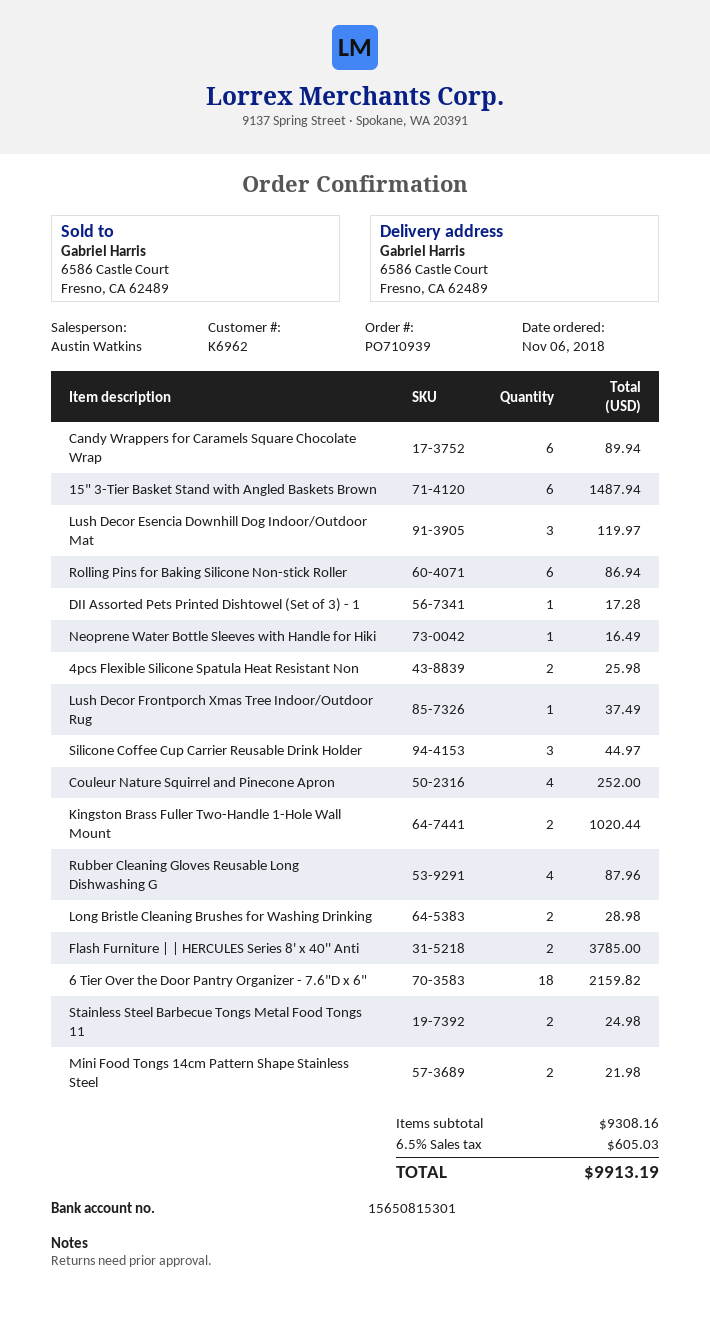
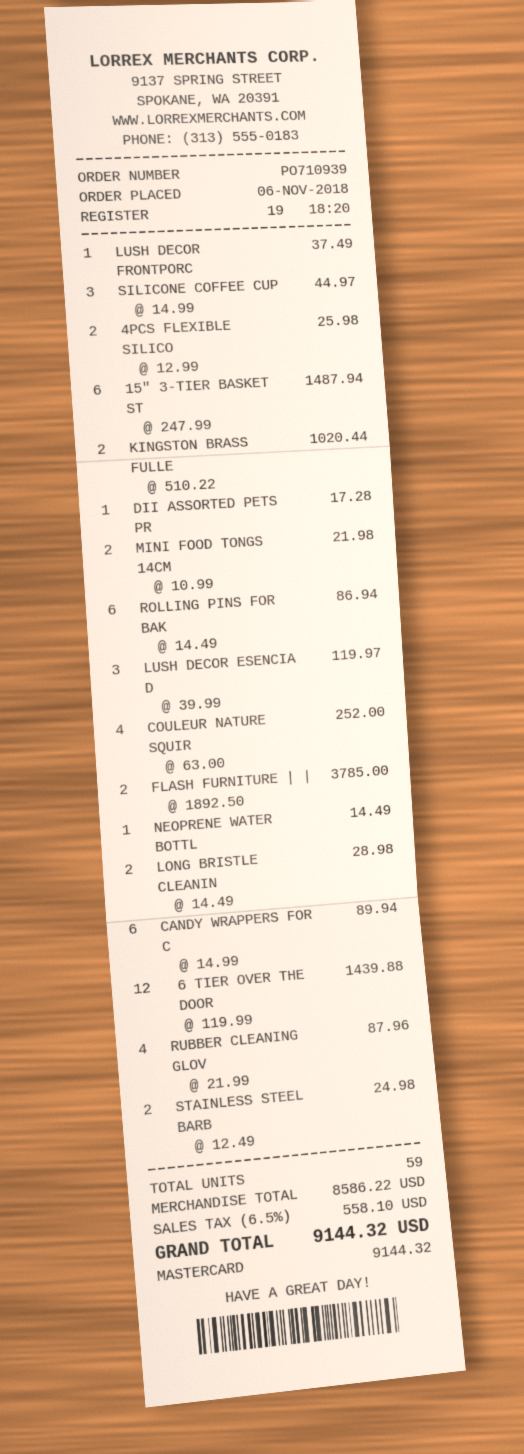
Neoprene Water Bottle Sleeves with Handle for Hiki: 1 for 16.49 -> 1 for 14.49
6 Tier Over the Door Pantry Organizer - 7.6"D x 6": 18 for 2159.82 -> 12 for 1439.88
subtotal: 9308.16 -> 8586.22
tax: 6.5% = 605.03 -> 6.5% = 558.10
total: 9913.19 -> 9144.32

